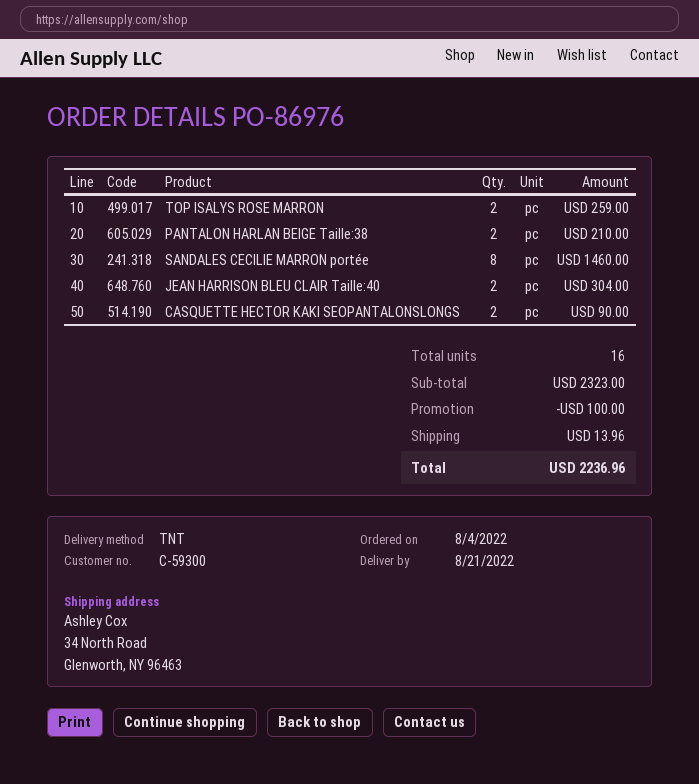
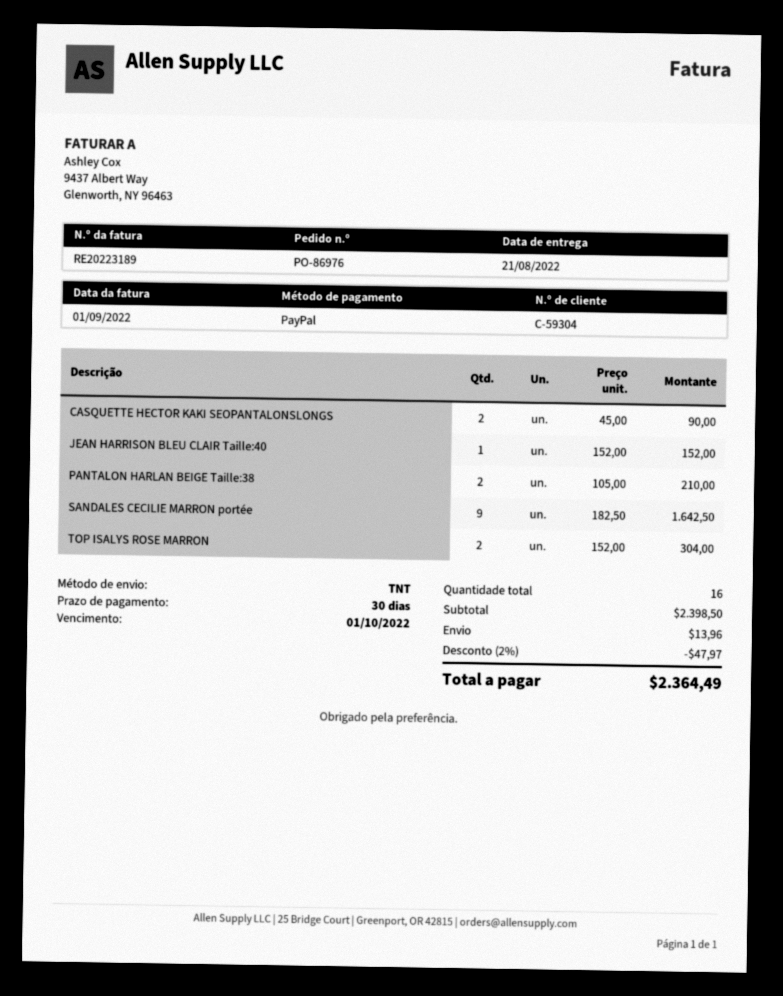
customer number: C-59300 -> C-59304
TOP ISALYS ROSE MARRON: 2 for 259.00 -> 2 for 304.00
SANDALES CECILIE MARRON portée: 8 for 1460.00 -> 9 for 1642.50
JEAN HARRISON BLEU CLAIR Taille:40: 2 for 304.00 -> 1 for 152.00
subtotal: 2323.00 -> 2398.50
discount: 100.00 -> 47.97
total: 2236.96 -> 2364.49

